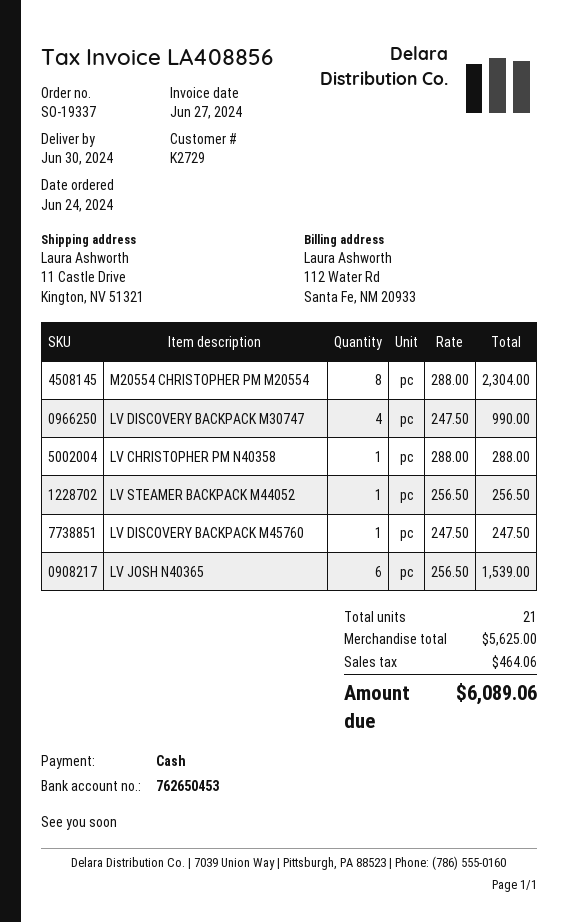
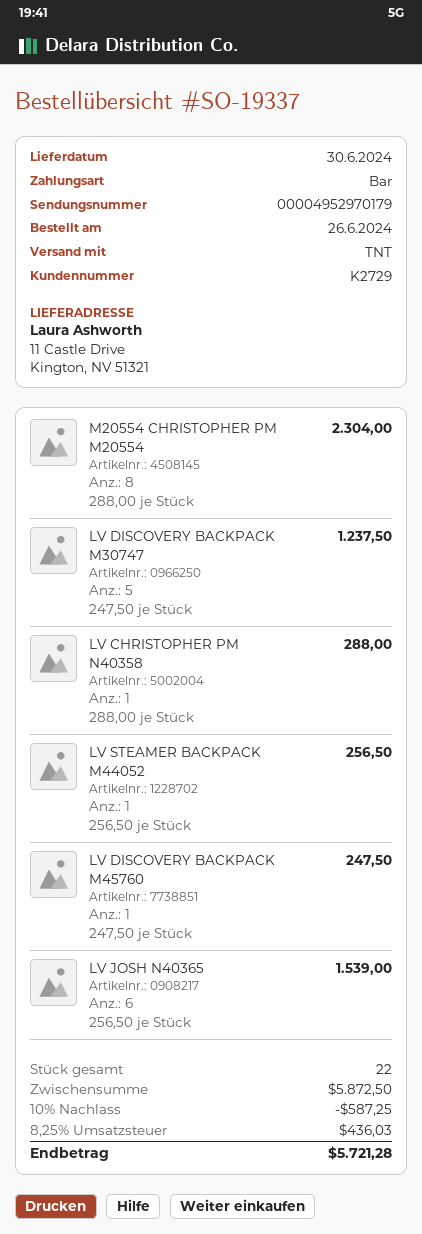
order date: 2024-06-24 -> 2024-06-26
LV DISCOVERY BACKPACK M30747: 4 x 247.50 = 990.00 -> 5 x 247.50 = 1237.50
total quantity: 21 -> 22
subtotal: 5625.00 -> 5872.50
discount: none -> 10% = 587.25
tax: 464.06 -> 436.03
total: 6089.06 -> 5721.28

